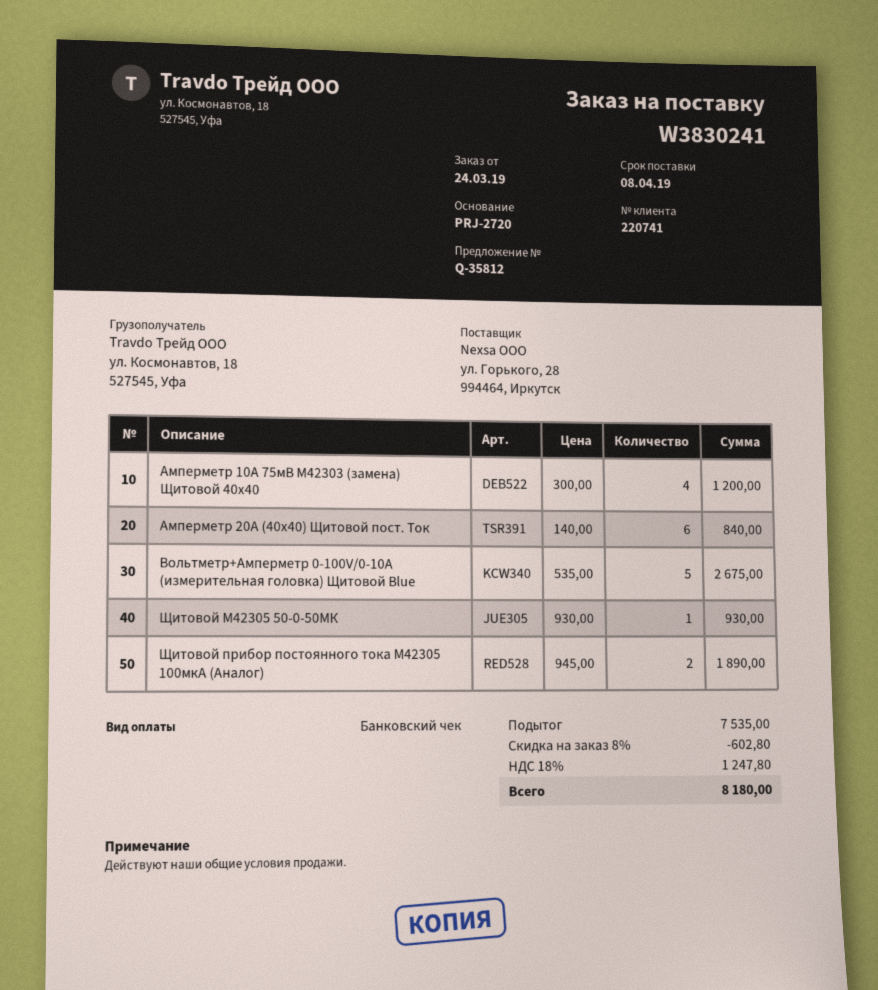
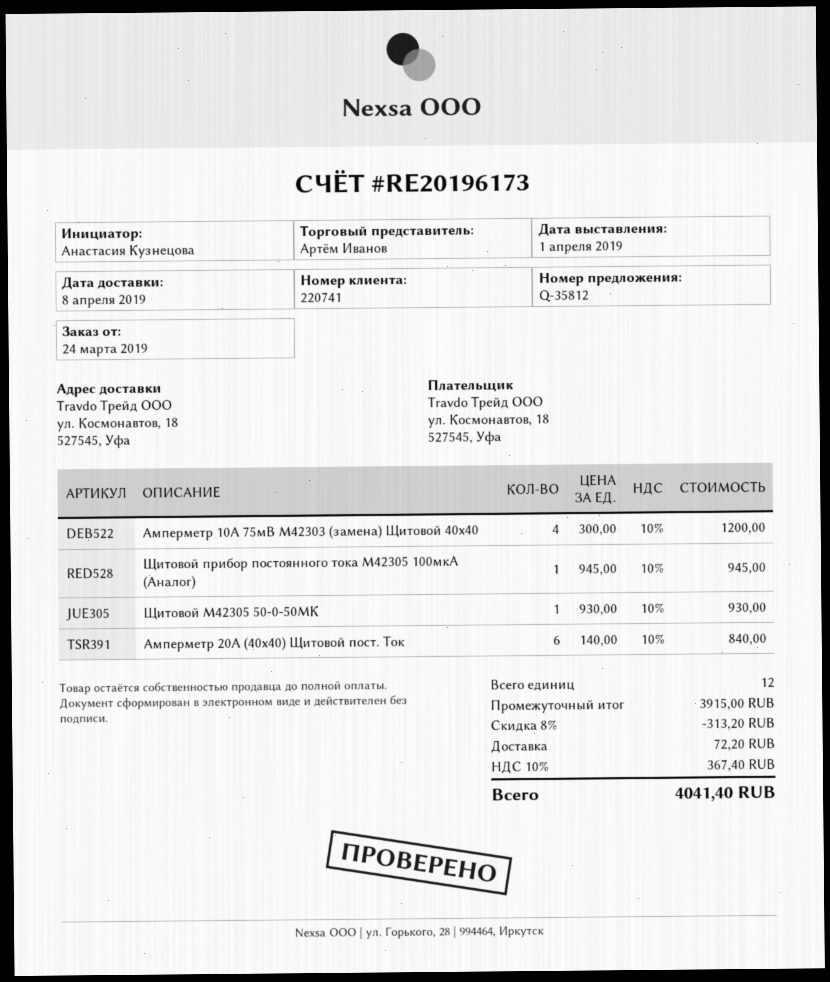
Вольтметр+Амперметр 0-100V/0-10A (измерительная головка) Щитовой Blue: 5 x 535.00 = 2675.00 -> none
Щитовой прибор постоянного тока М42305 100мкА (Аналог): 2 x 945.00 = 1890.00 -> 1 x 945.00 = 945.00
subtotal: 7535.00 -> 3915.00
discount: 8% = 602.80 -> 8% = 313.20
shipping: none -> 72.20
tax: 18% = 1247.80 -> 10% = 367.40
total: 8180.00 -> 4041.40

